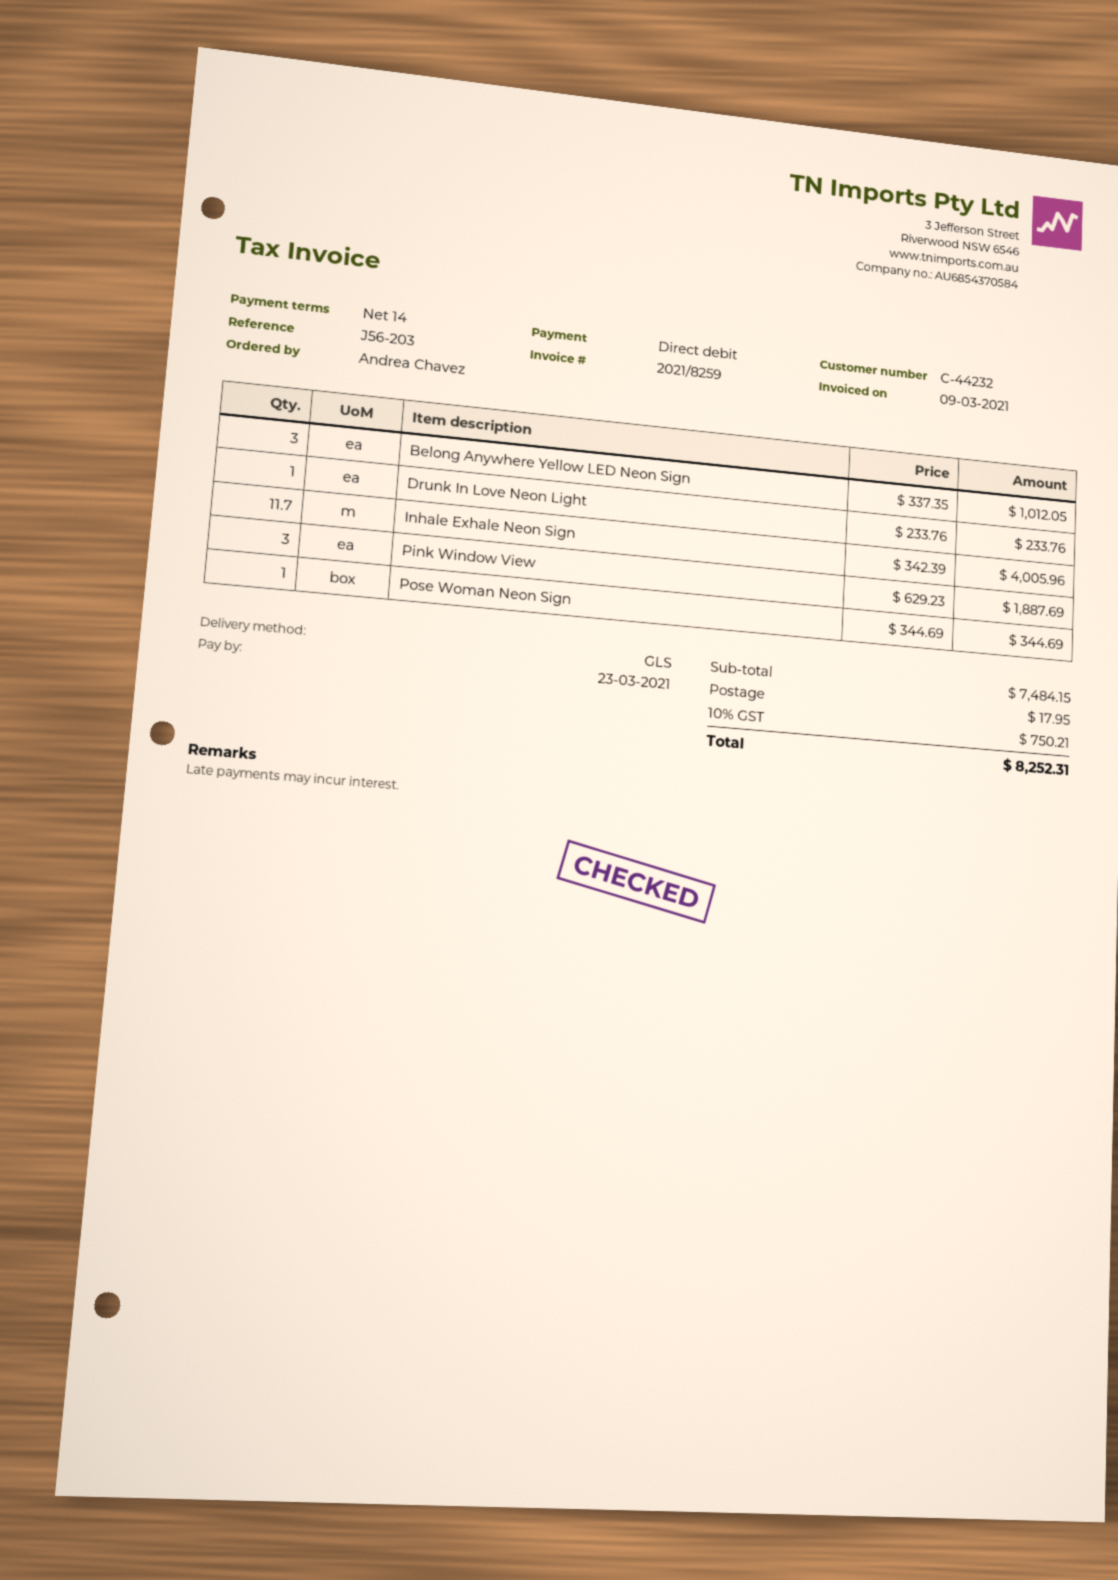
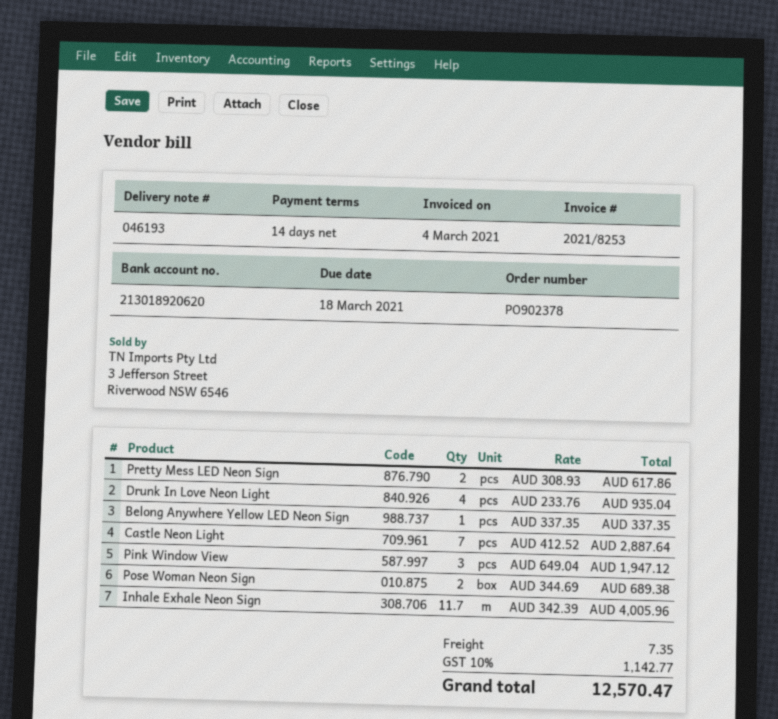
invoice number: 2021/8259 -> 2021/8253
invoice date: 2021-03-09 -> 2021-03-04
due date: 2021-03-23 -> 2021-03-18
Belong Anywhere Yellow LED Neon Sign: 3 x 337.35 = 1012.05 -> 1 x 337.35 = 337.35
Drunk In Love Neon Light: 1 x 233.76 = 233.76 -> 4 x 233.76 = 935.04
Pink Window View: 3 x 629.23 = 1887.69 -> 3 x 649.04 = 1947.12
Pose Woman Neon Sign: 1 x 344.69 = 344.69 -> 2 x 344.69 = 689.38
Pretty Mess LED Neon Sign: none -> 2 x 308.93 = 617.86
Castle Neon Light: none -> 7 x 412.52 = 2887.64
shipping: 17.95 -> 7.35
tax: 10% = 750.21 -> 10% = 1142.77
total: 8252.31 -> 12570.47

